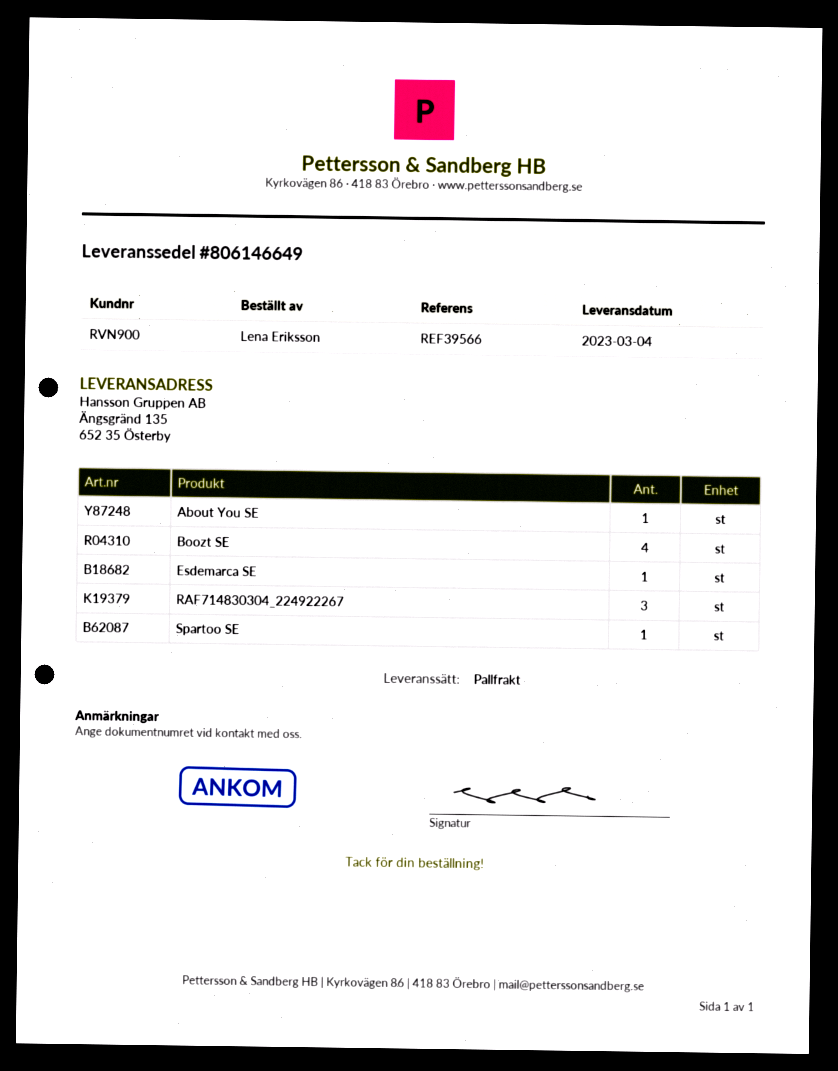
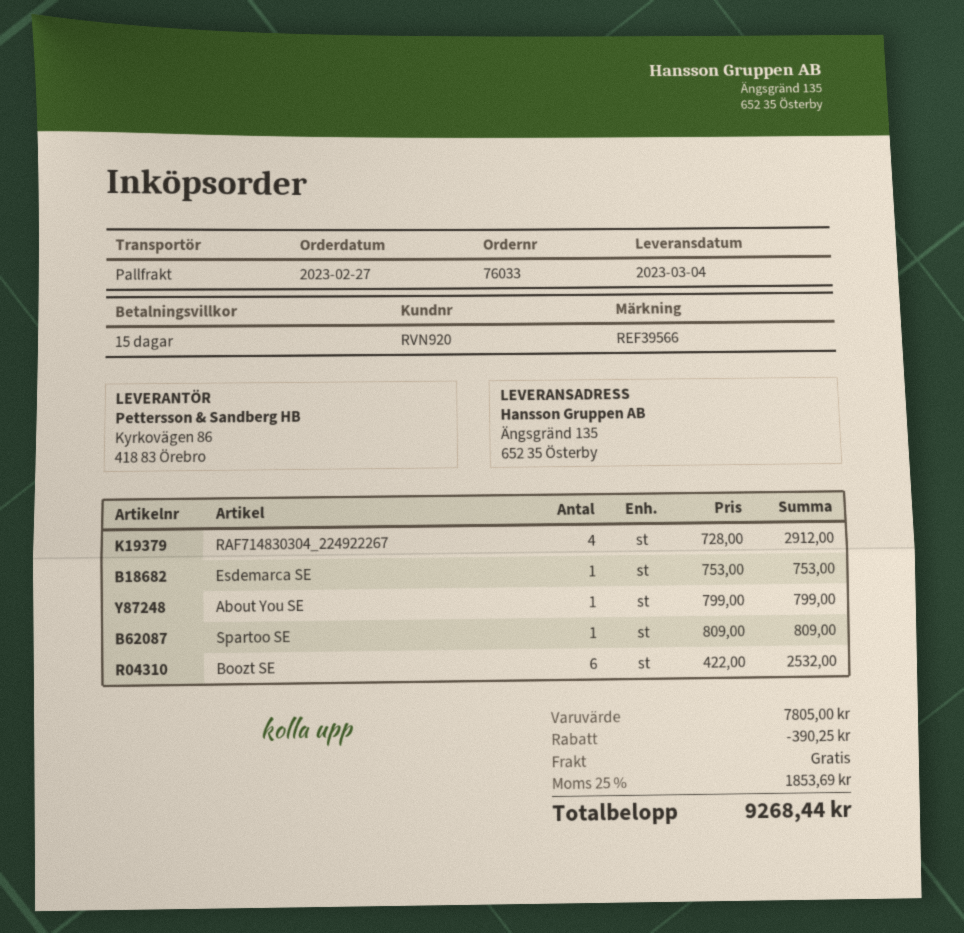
customer number: RVN900 -> RVN920
Boozt SE: 4 -> 6
RAF714830304_224922267: 3 -> 4

